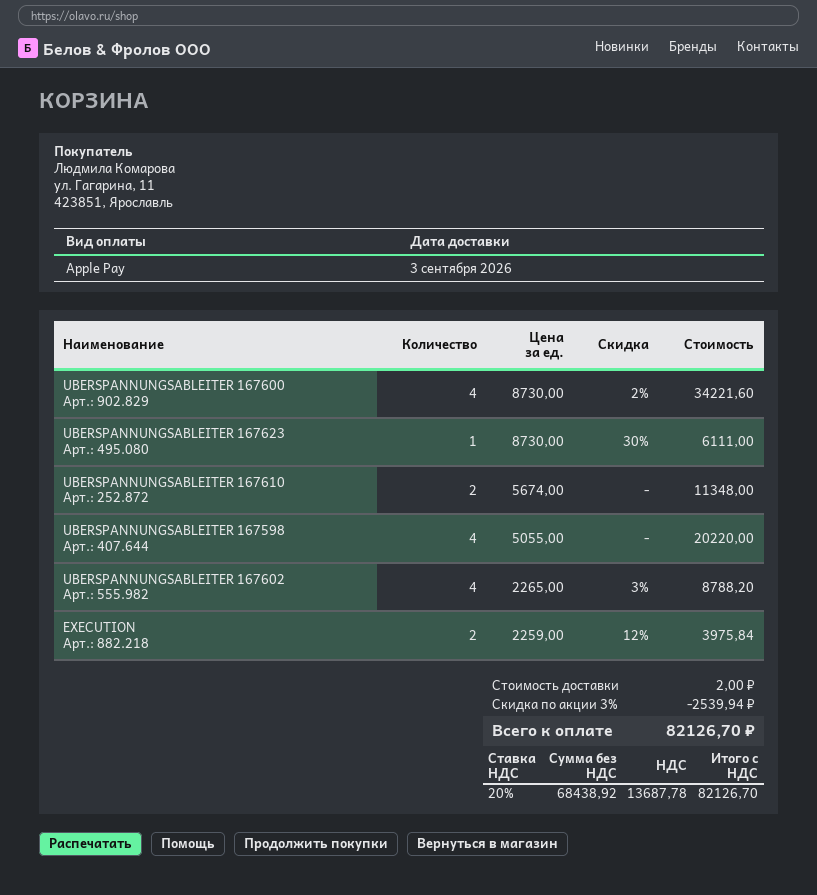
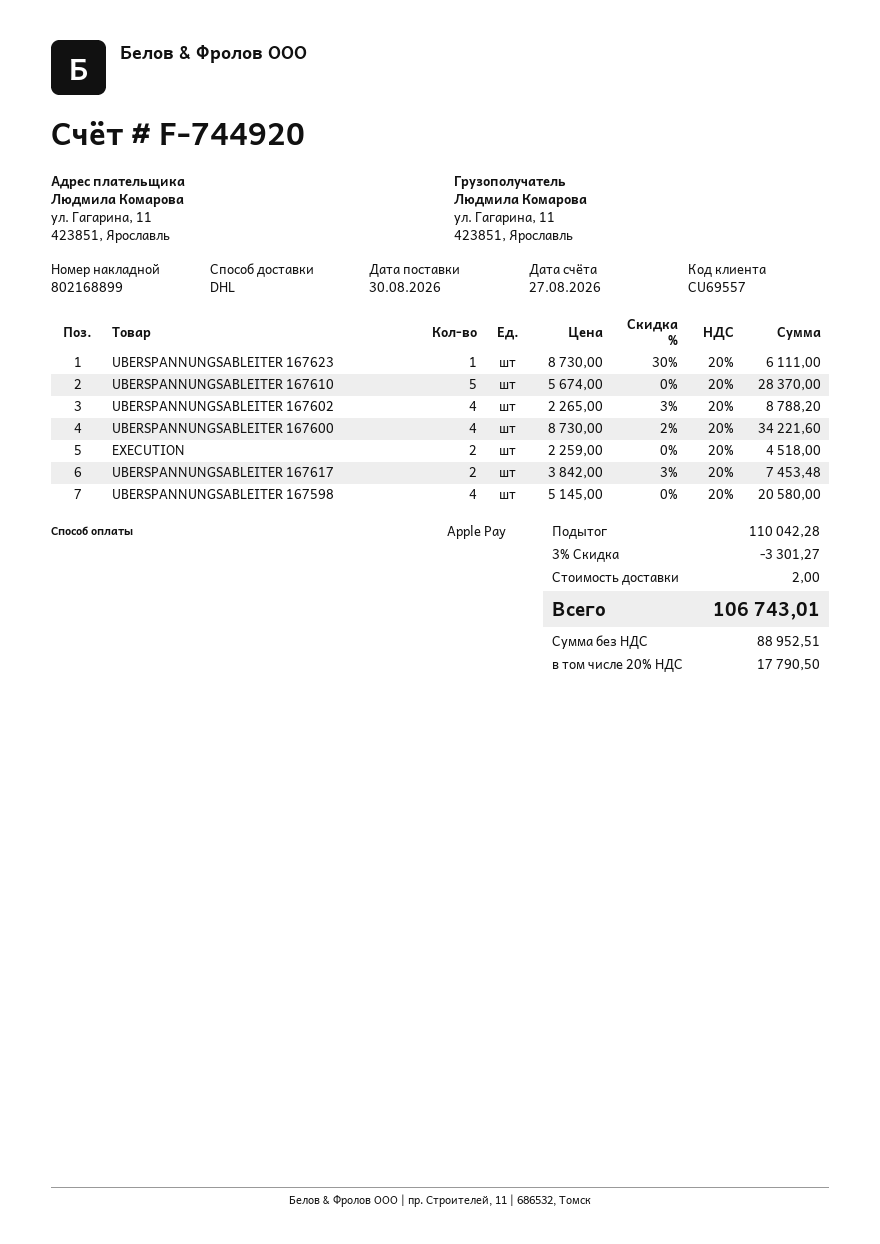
delivery date: 2026-09-03 -> 2026-08-30
UBERSPANNUNGSABLEITER 167610: 2 x 5674.00 = 11348.00 -> 5 x 5674.00 = 28370.00
UBERSPANNUNGSABLEITER 167598: 4 x 5055.00 = 20220.00 -> 4 x 5145.00 = 20580.00
EXECUTION: 2 x 2259.00 - 12% = 3975.84 -> 2 x 2259.00 = 4518.00
UBERSPANNUNGSABLEITER 167617: none -> 2 x 3842.00 - 3% = 7453.48
discount: 3% = 2539.94 -> 3% = 3301.27
net: 68438.92 -> 88952.51
tax: 20% = 13687.78 -> 20% = 17790.50
total: 82126.70 -> 106743.01

